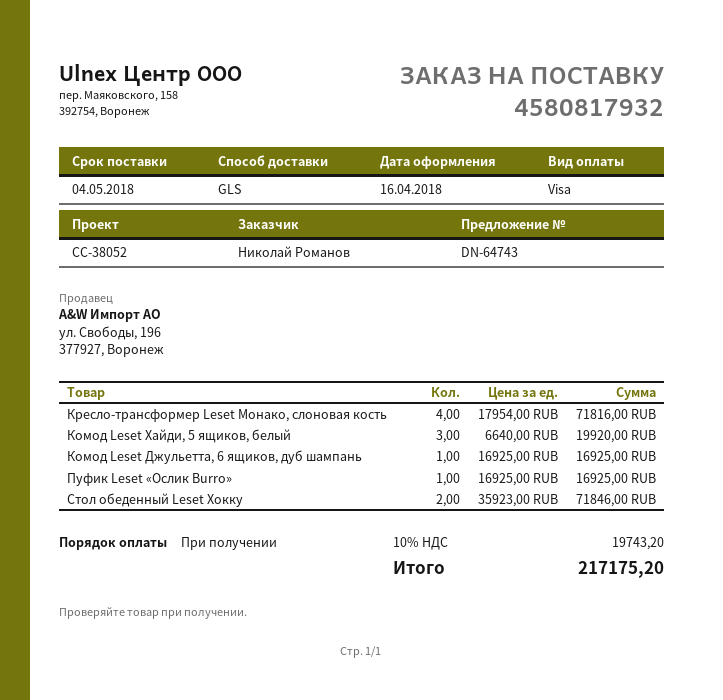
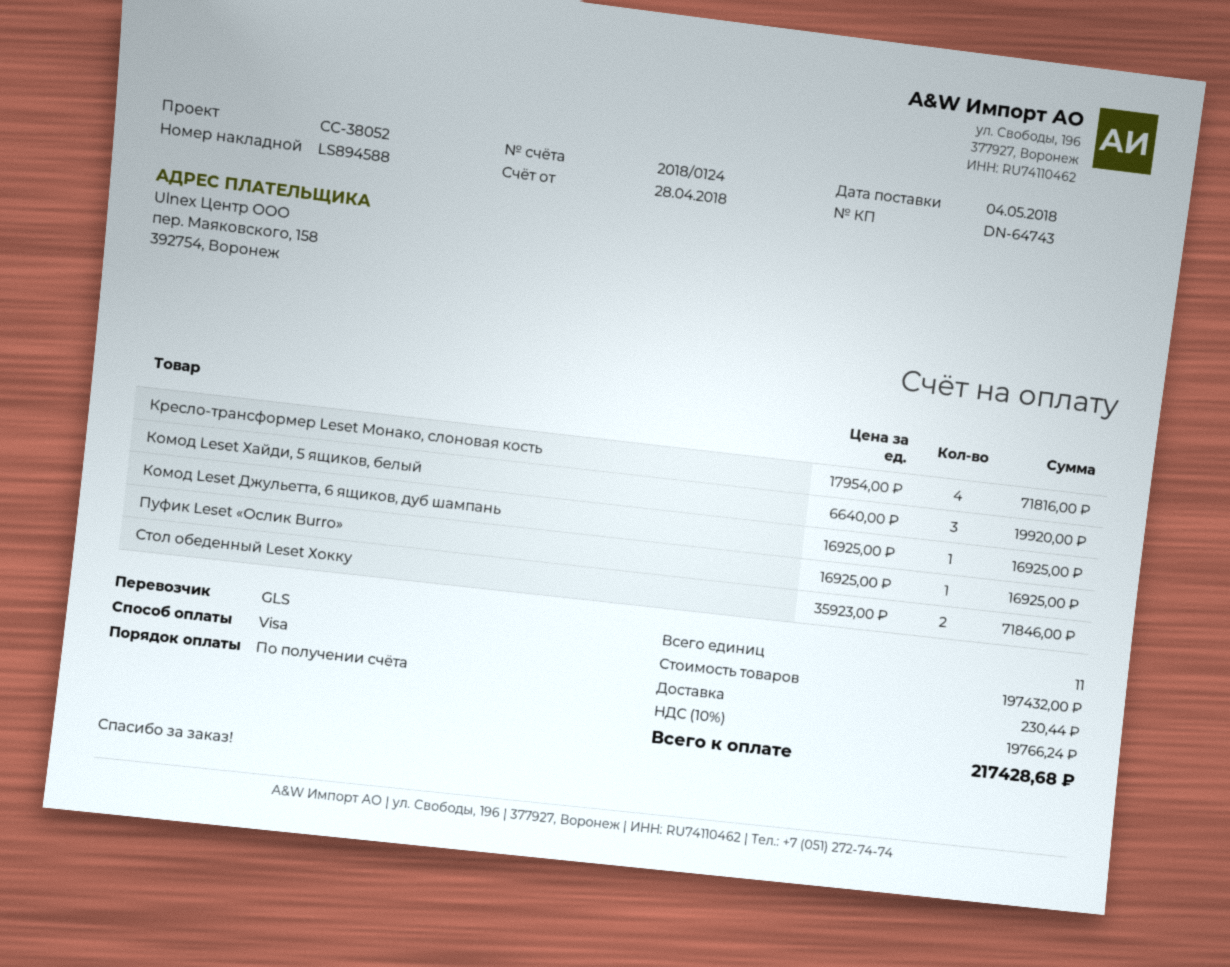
shipping: none -> 230.44
tax: 10% = 19743.20 -> 10% = 19766.24
total: 217175.20 -> 217428.68

